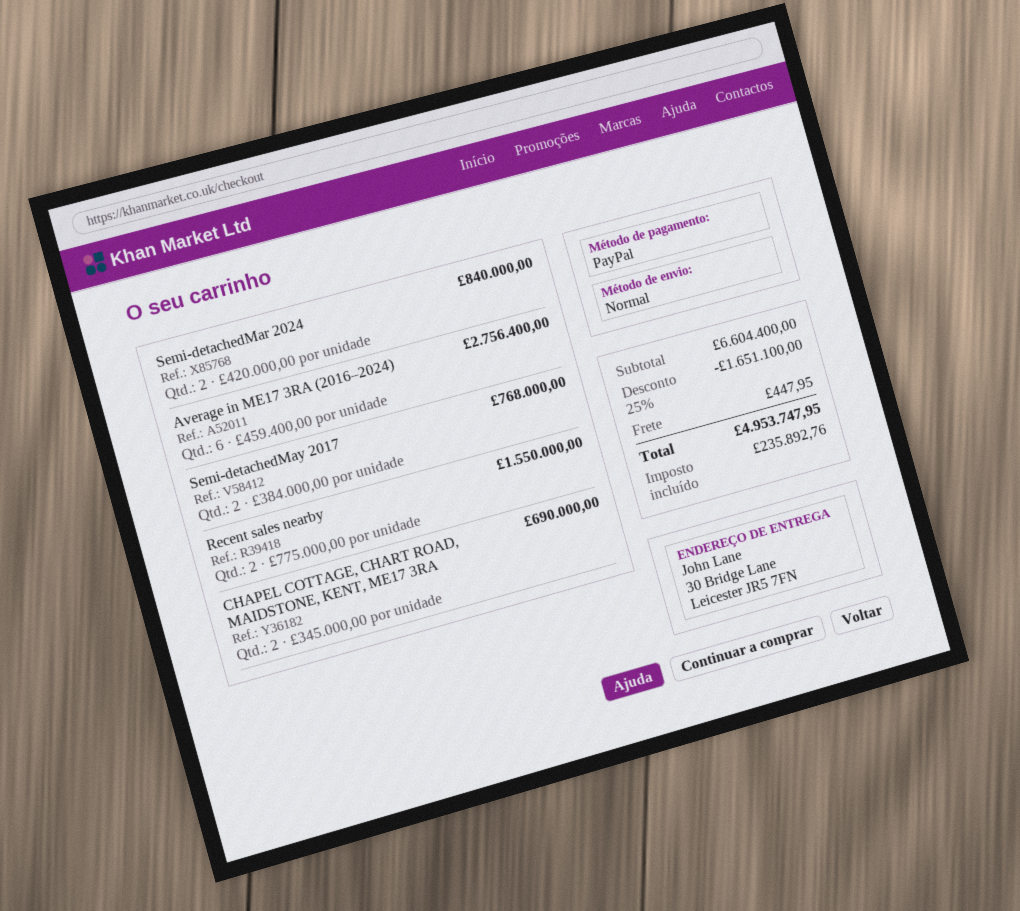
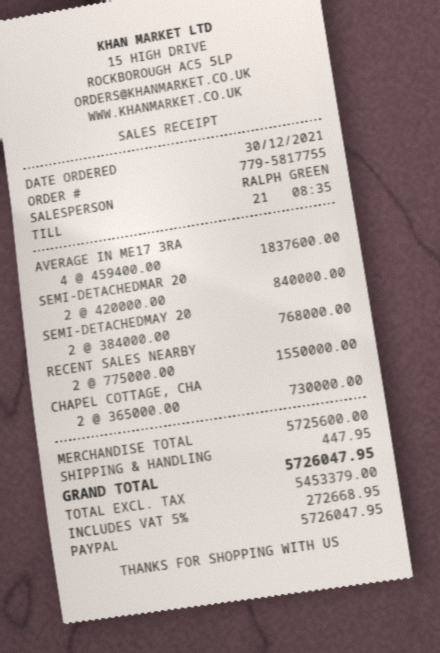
Average in ME17 3RA (2016–2024): 6 x 459400.00 = 2756400.00 -> 4 x 459400.00 = 1837600.00
CHAPEL COTTAGE, CHART ROAD, MAIDSTONE, KENT, ME17 3RA: 2 x 345000.00 = 690000.00 -> 2 x 365000.00 = 730000.00
subtotal: 6604400.00 -> 5725600.00
discount: 25% = 1651100.00 -> none
tax: 235892.76 -> 272668.95
total: 4953747.95 -> 5726047.95

